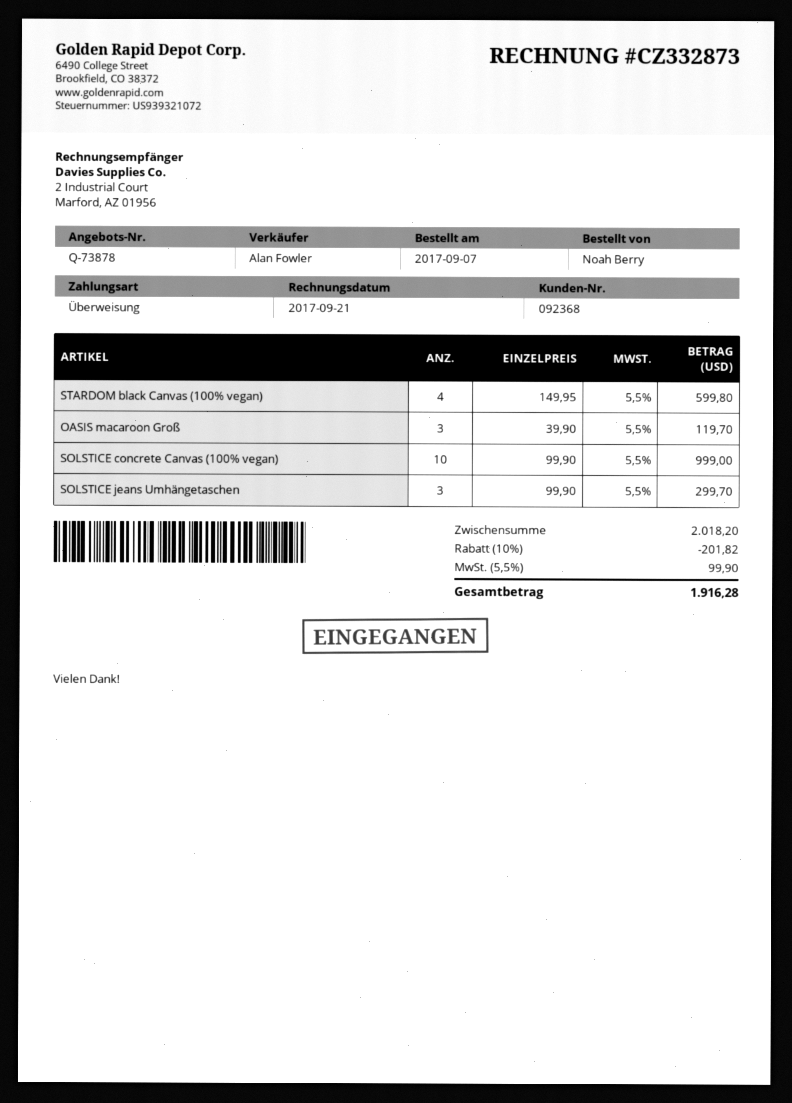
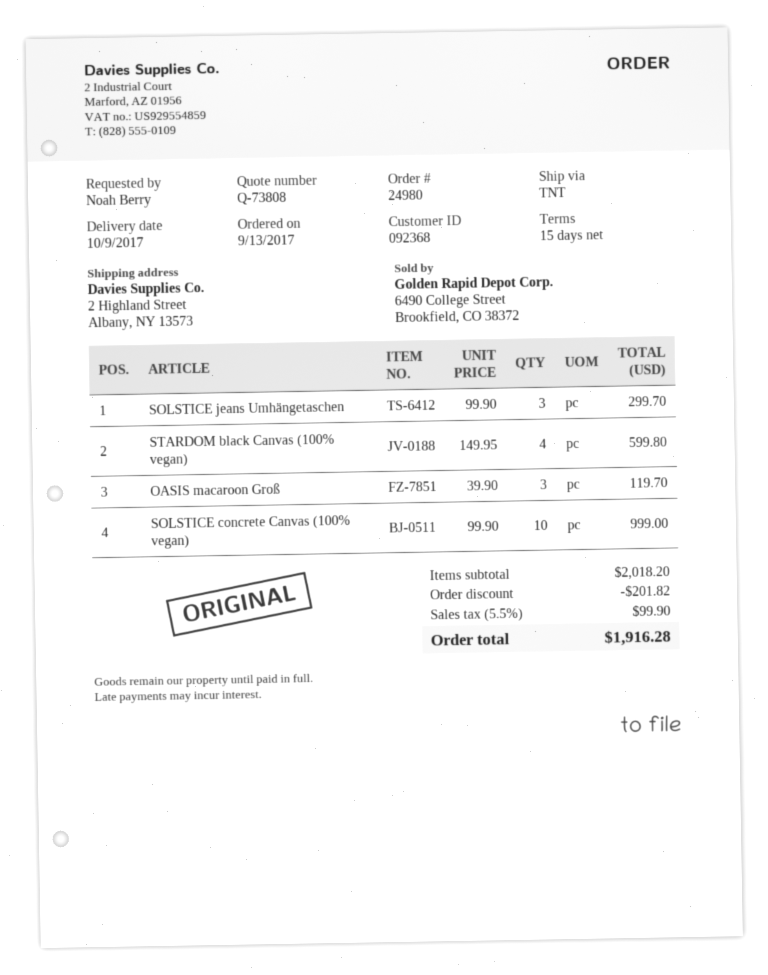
quote number: Q-73878 -> Q-73808
order date: 2017-09-07 -> 2017-09-13

